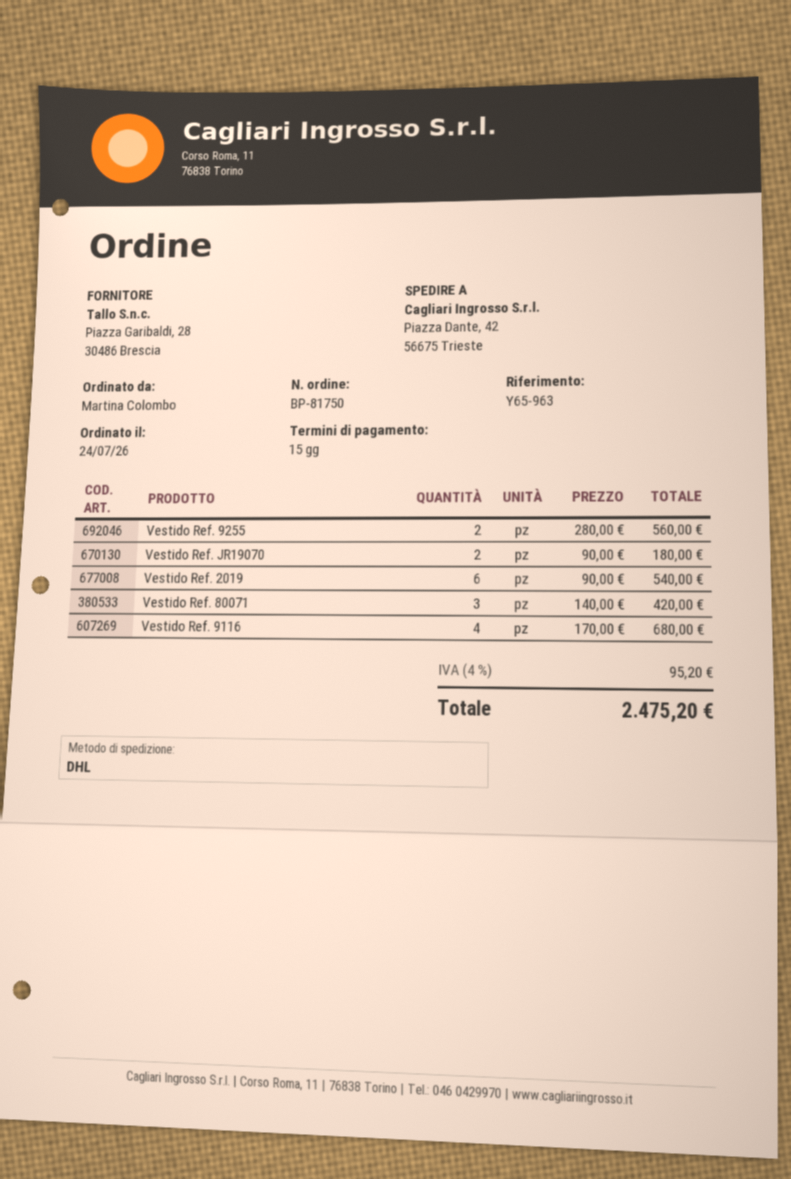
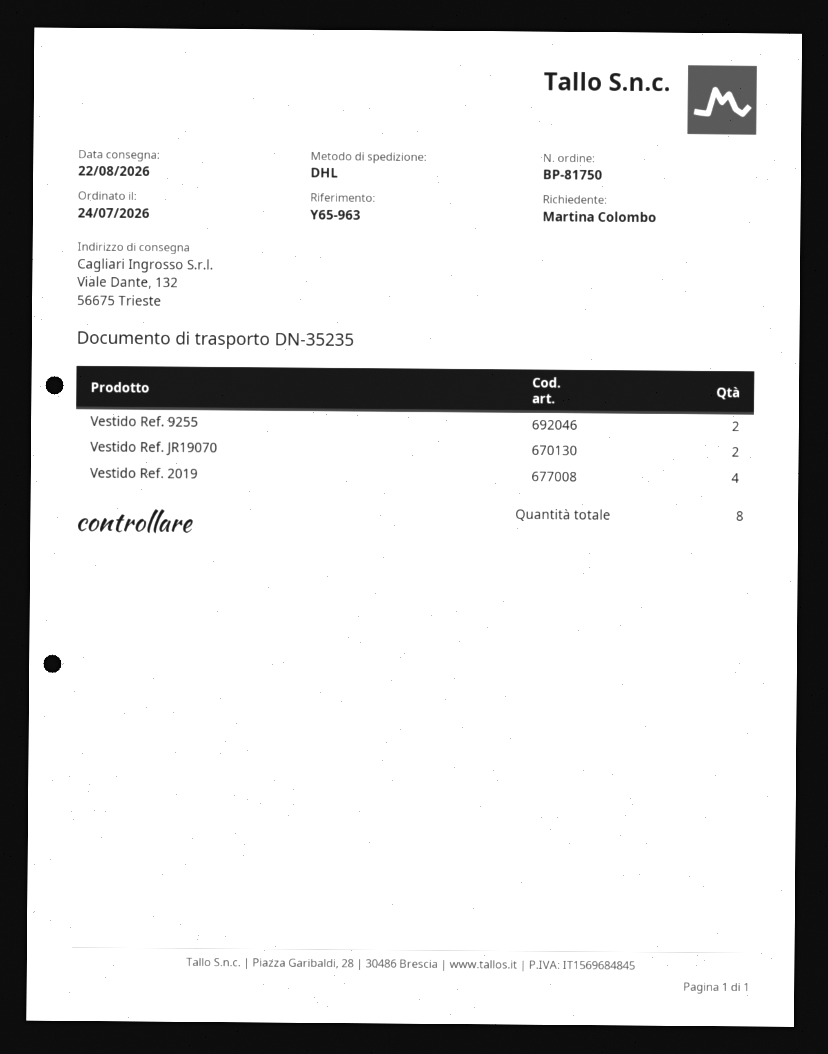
ship to: Piazza Dante, 42, 56675 Trieste -> Viale Dante, 132, 56675 Trieste
Vestido Ref. 2019: 6 -> 4
Vestido Ref. 80071: 3 -> none
Vestido Ref. 9116: 4 -> none

